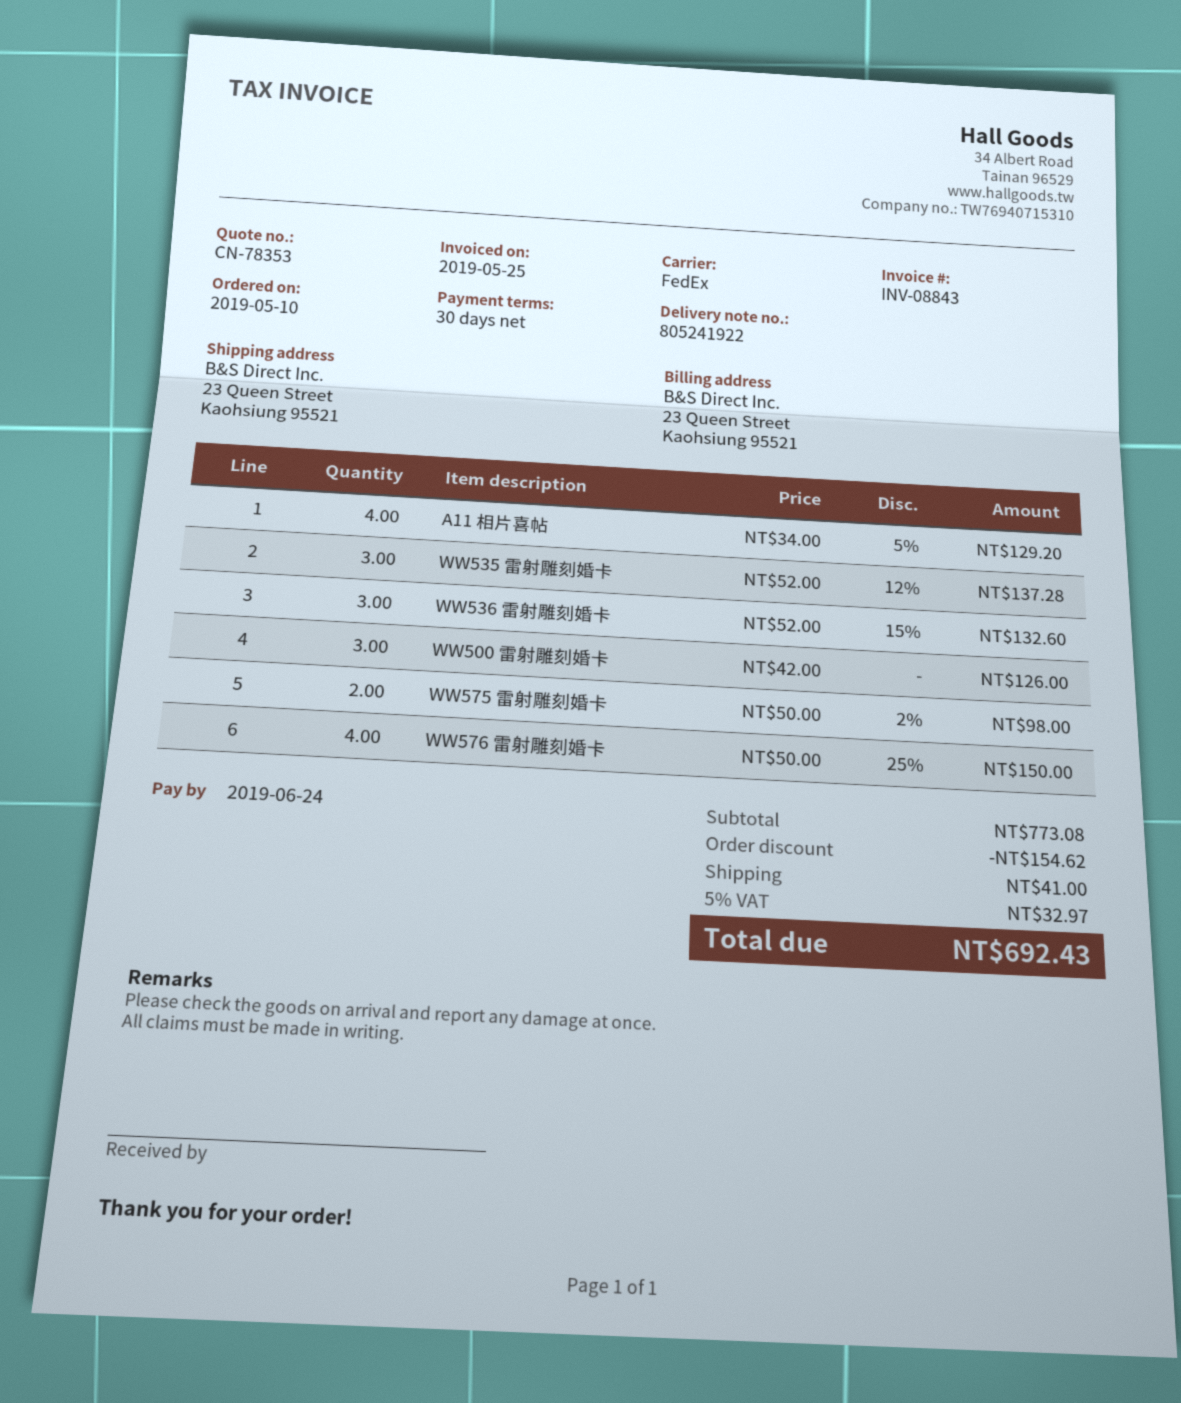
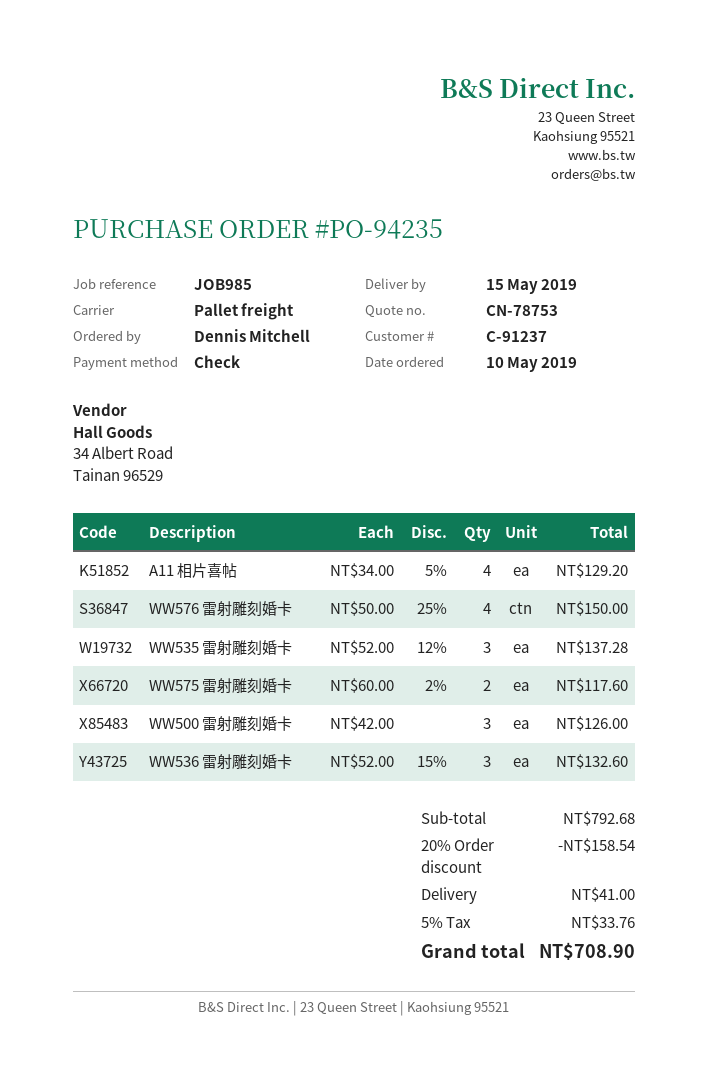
quote number: CN-78353 -> CN-78753
shipping method: FedEx -> pallet freight
WW575 雷射雕刻婚卡: 2 x 50.00 - 2% = 98.00 -> 2 x 60.00 - 2% = 117.60
subtotal: 773.08 -> 792.68
discount: 154.62 -> 158.54
tax: 5% = 32.97 -> 5% = 33.76
total: 692.43 -> 708.90

